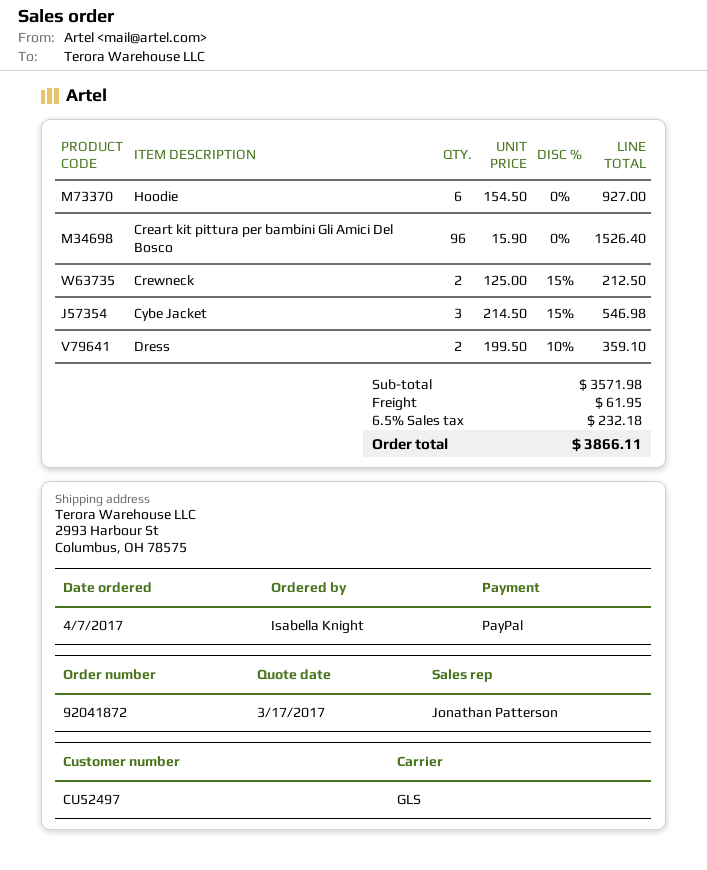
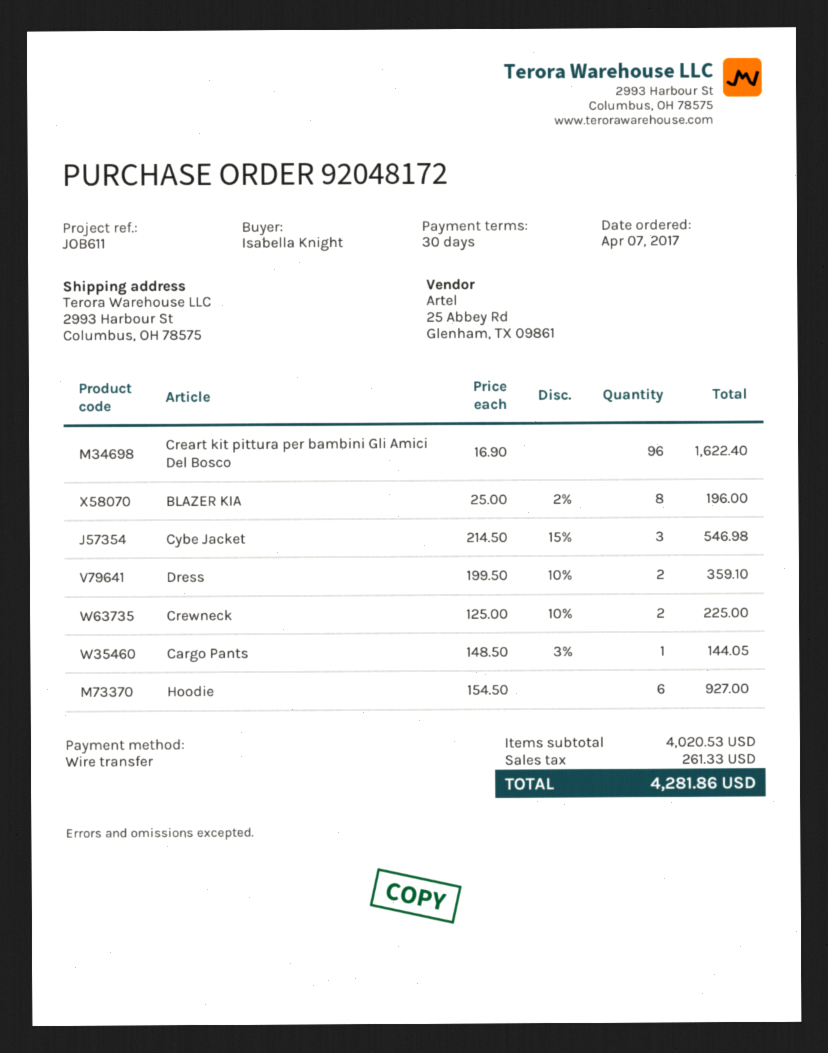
order number: 92041872 -> 92048172
payment method: PayPal -> bank transfer
Creart kit pittura per bambini Gli Amici Del Bosco: 96 x 15.90 = 1526.40 -> 96 x 16.90 = 1622.40
Crewneck: 2 x 125.00 - 15% = 212.50 -> 2 x 125.00 - 10% = 225.00
BLAZER KIA: none -> 8 x 25.00 - 2% = 196.00
Cargo Pants: none -> 1 x 148.50 - 3% = 144.05
subtotal: 3571.98 -> 4020.53
shipping: 61.95 -> none
tax: 232.18 -> 261.33
total: 3866.11 -> 4281.86

